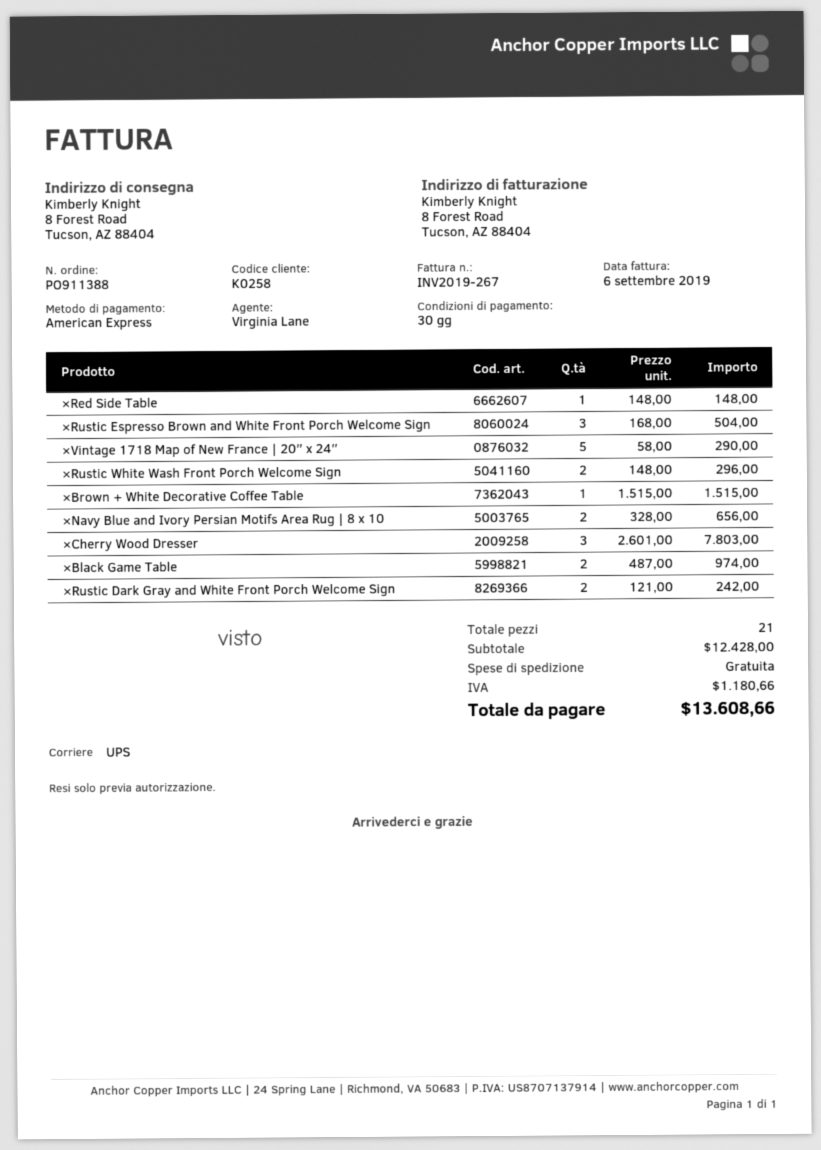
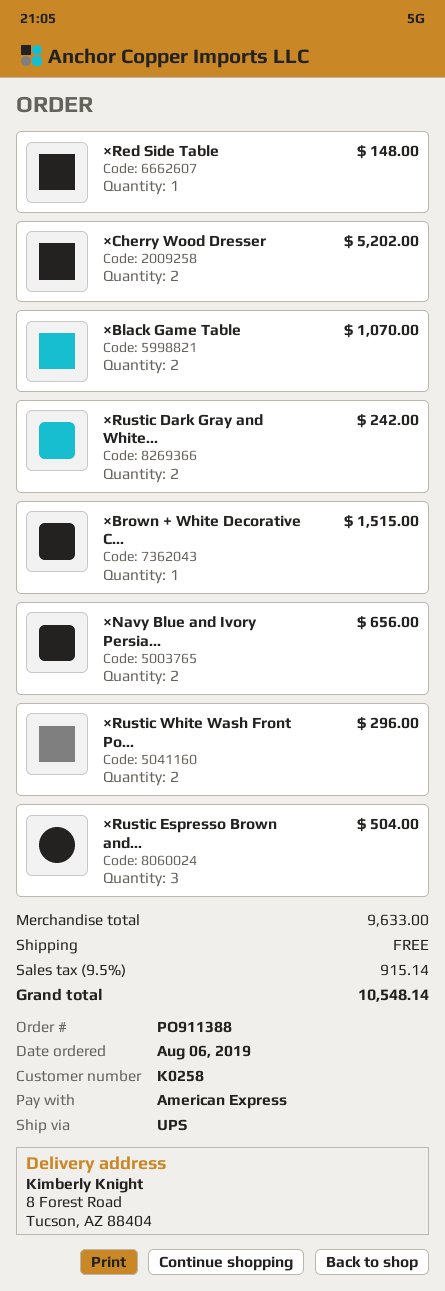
×Vintage 1718 Map of New France | 20″ x 24″: 5 for 290.00 -> none
×Cherry Wood Dresser: 3 for 7803.00 -> 2 for 5202.00
×Black Game Table: 2 for 974.00 -> 2 for 1070.00
subtotal: 12428.00 -> 9633.00
tax: 1180.66 -> 915.14
total: 13608.66 -> 10548.14

